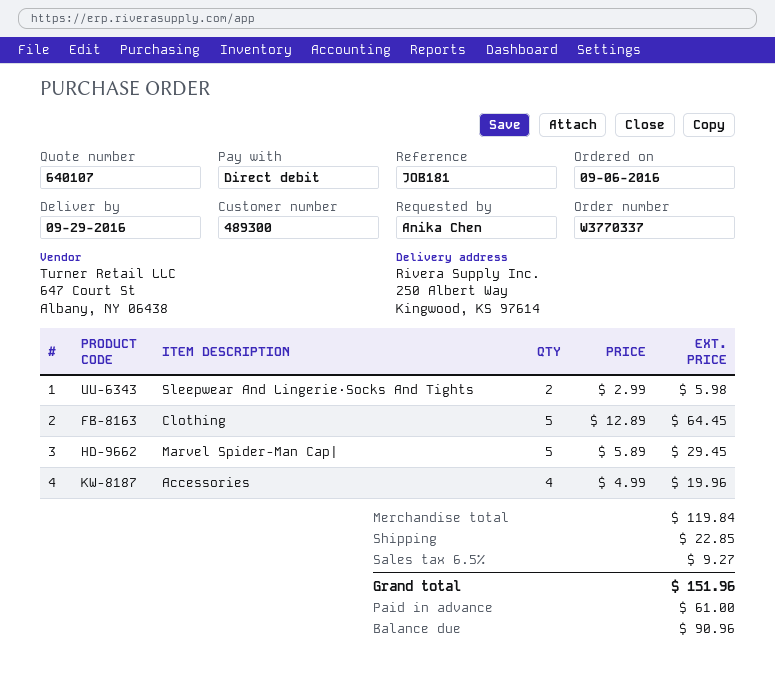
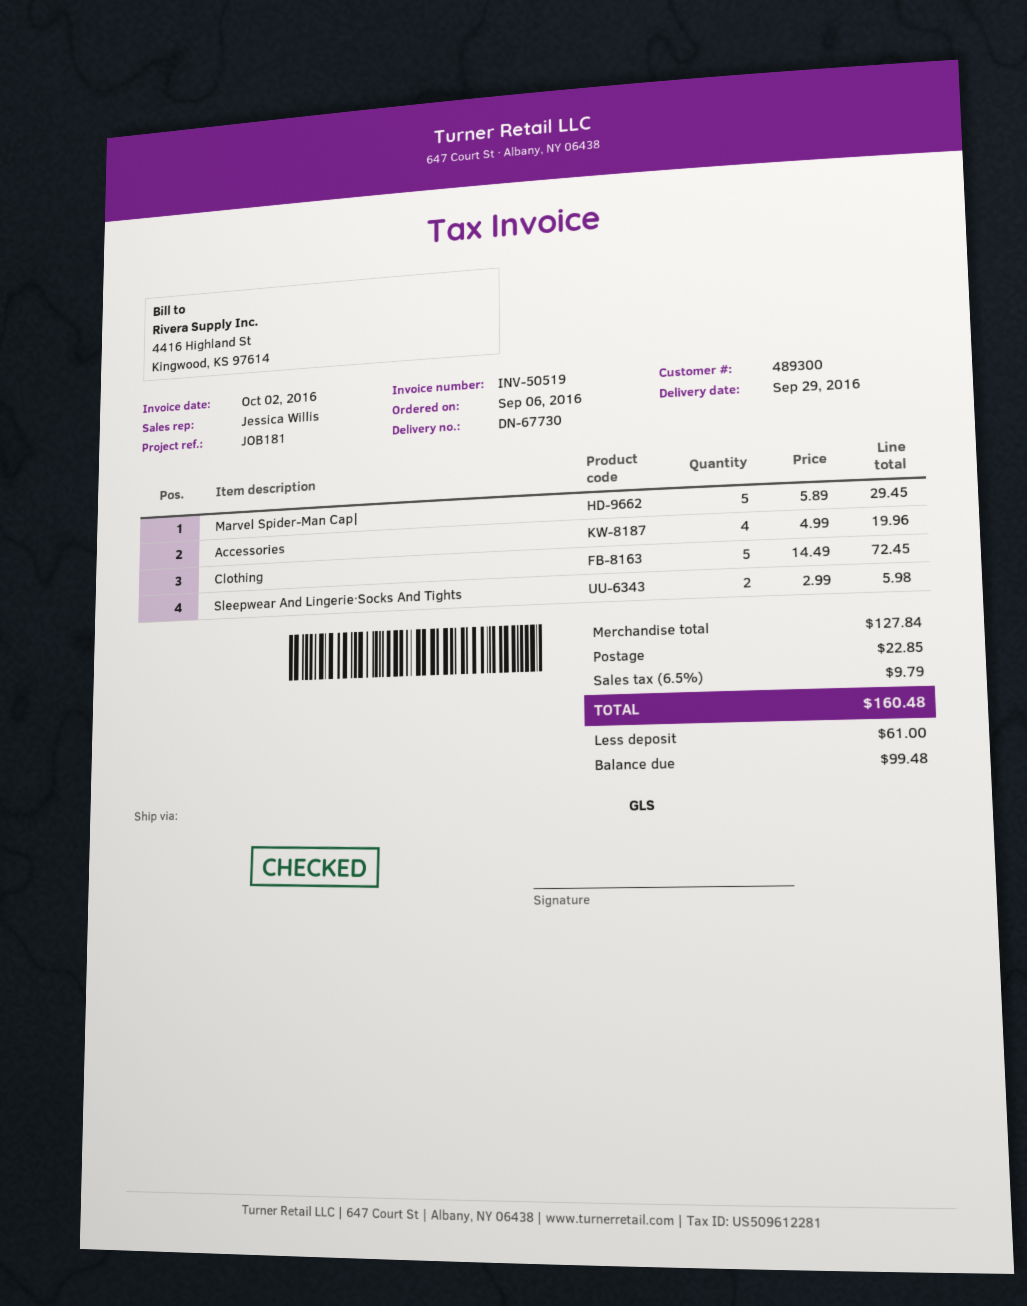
Clothing: 5 x 12.89 = 64.45 -> 5 x 14.49 = 72.45
subtotal: 119.84 -> 127.84
tax: 6.5% = 9.27 -> 6.5% = 9.79
total: 151.96 -> 160.48
balance: 90.96 -> 99.48

